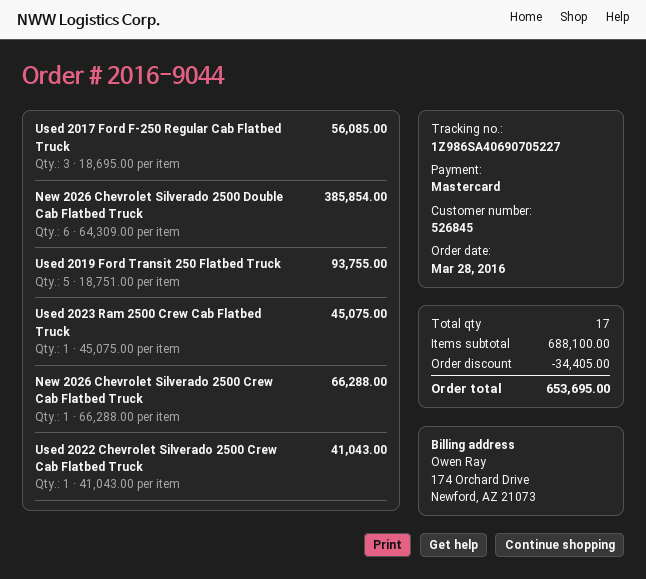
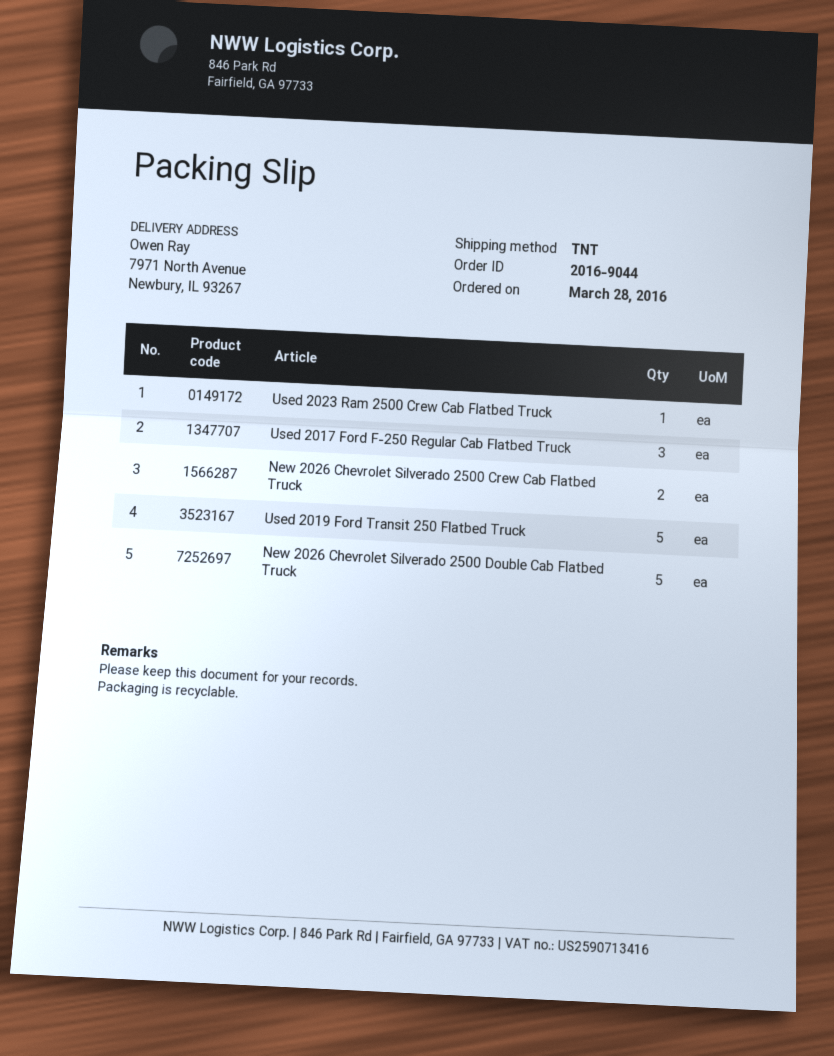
New 2026 Chevrolet Silverado 2500 Double Cab Flatbed Truck: 6 -> 5
New 2026 Chevrolet Silverado 2500 Crew Cab Flatbed Truck: 1 -> 2
Used 2022 Chevrolet Silverado 2500 Crew Cab Flatbed Truck: 1 -> none

